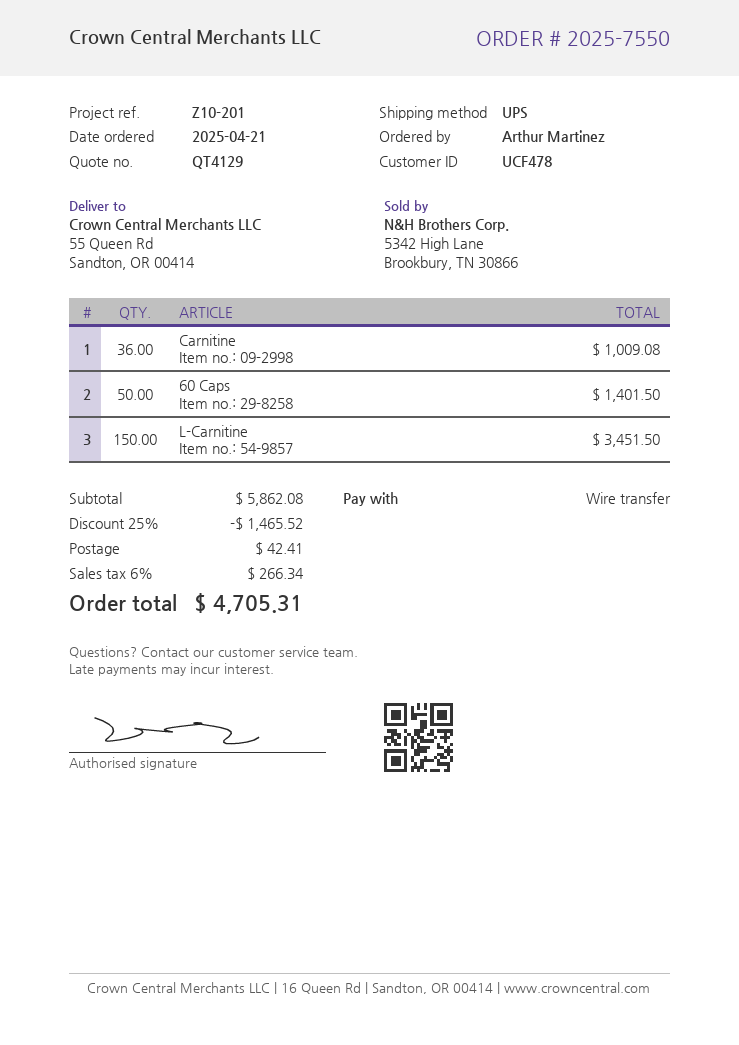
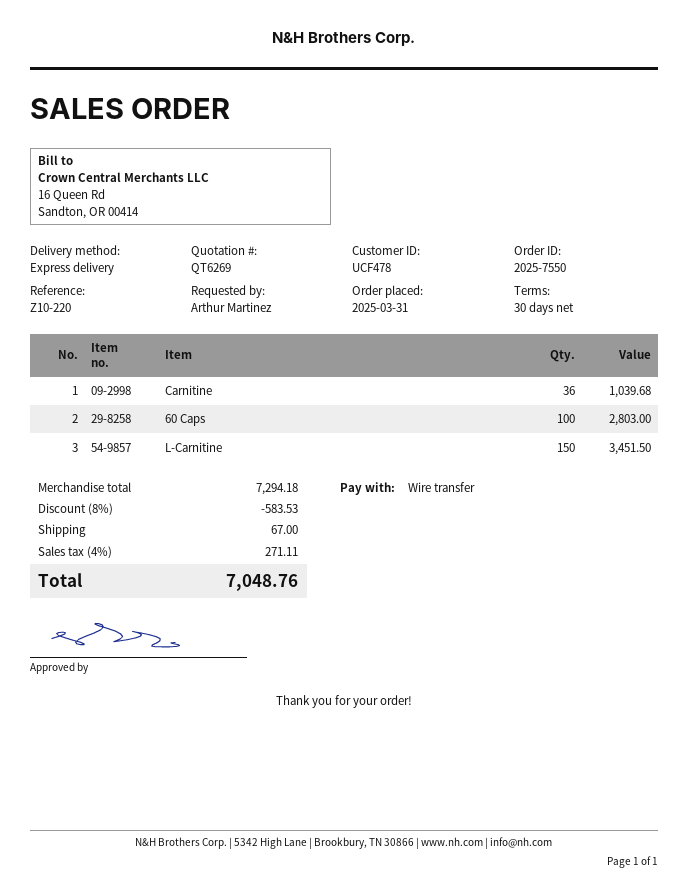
quote number: QT4129 -> QT6269
order date: 2025-04-21 -> 2025-03-31
reference: Z10-201 -> Z10-220
shipping method: UPS -> express
Carnitine: 36 for 1009.08 -> 36 for 1039.68
60 Caps: 50 for 1401.50 -> 100 for 2803.00
subtotal: 5862.08 -> 7294.18
discount: 25% = 1465.52 -> 8% = 583.53
shipping: 42.41 -> 67.00
tax: 6% = 266.34 -> 4% = 271.11
total: 4705.31 -> 7048.76

